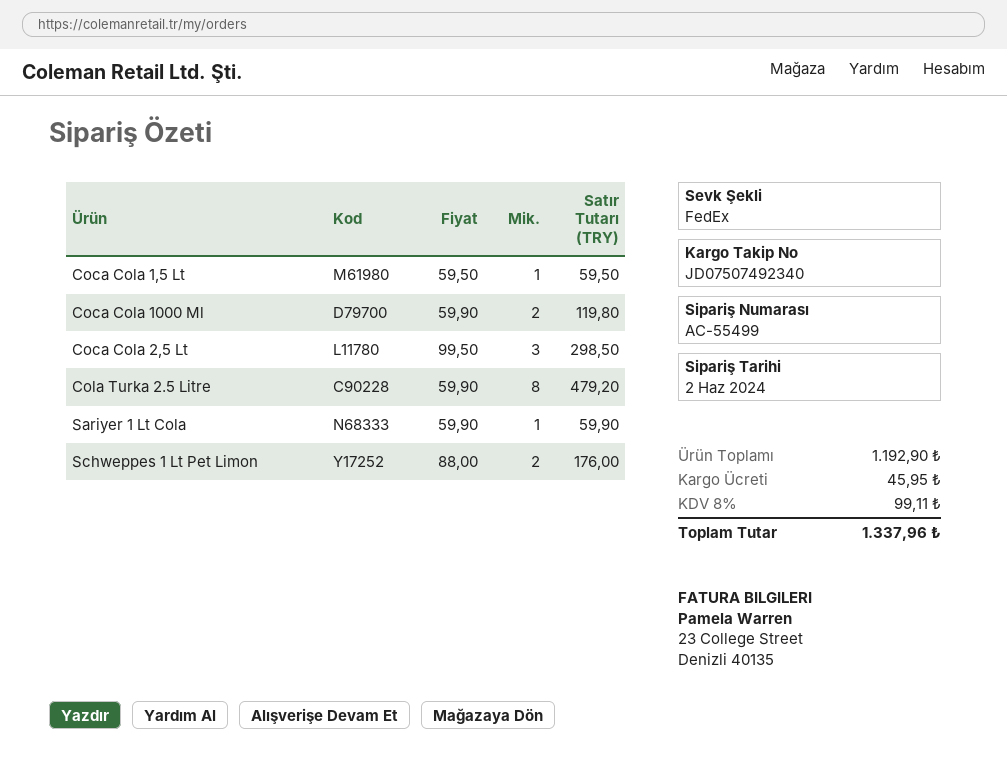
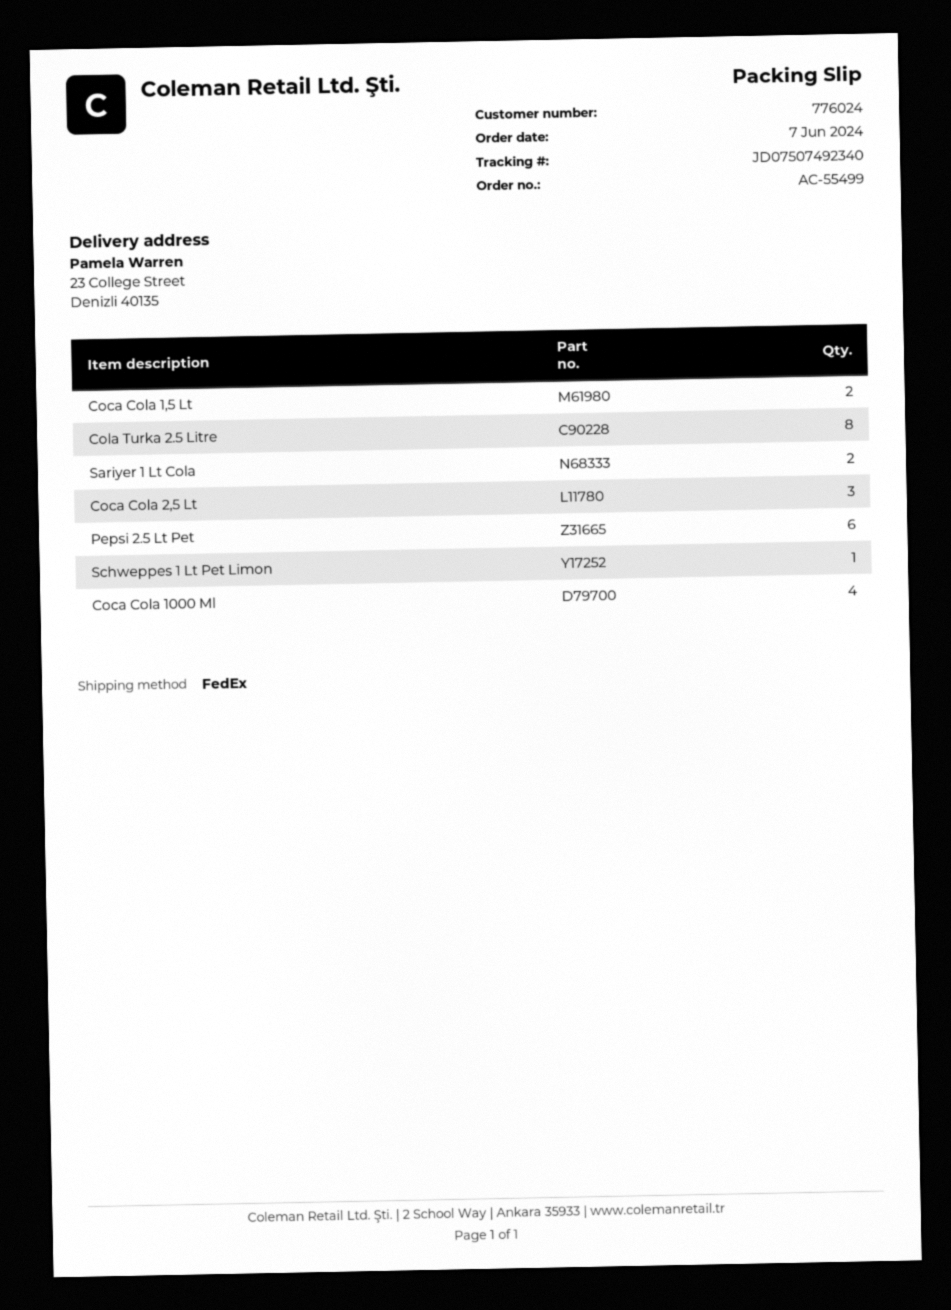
order date: 2024-06-02 -> 2024-06-07
Coca Cola 1,5 Lt: 1 -> 2
Coca Cola 1000 Ml: 2 -> 4
Sariyer 1 Lt Cola: 1 -> 2
Schweppes 1 Lt Pet Limon: 2 -> 1
Pepsi 2.5 Lt Pet: none -> 6

